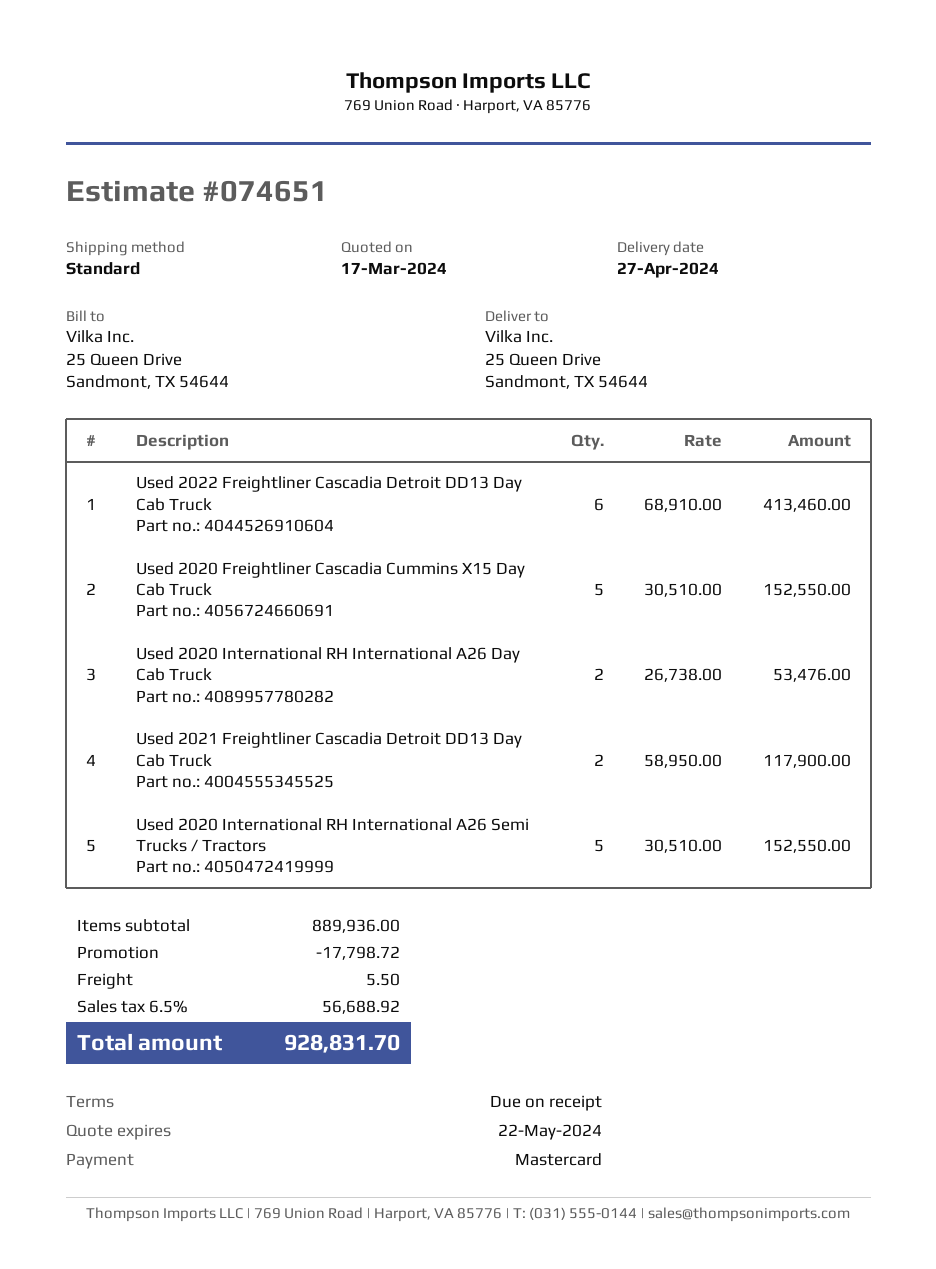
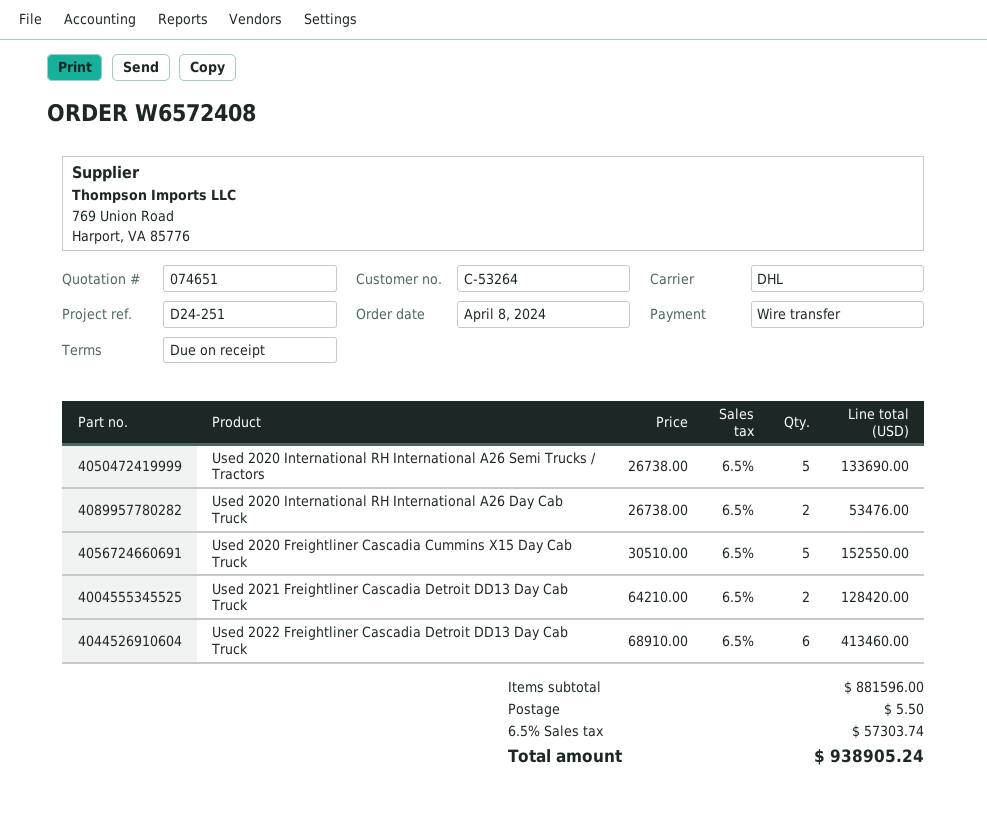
payment method: Mastercard -> bank transfer
shipping method: standard -> DHL
Used 2021 Freightliner Cascadia Detroit DD13 Day Cab Truck: 2 x 58950.00 = 117900.00 -> 2 x 64210.00 = 128420.00
Used 2020 International RH International A26 Semi Trucks / Tractors: 5 x 30510.00 = 152550.00 -> 5 x 26738.00 = 133690.00
subtotal: 889936.00 -> 881596.00
discount: 17798.72 -> none
tax: 6.5% = 56688.92 -> 6.5% = 57303.74
total: 928831.70 -> 938905.24

